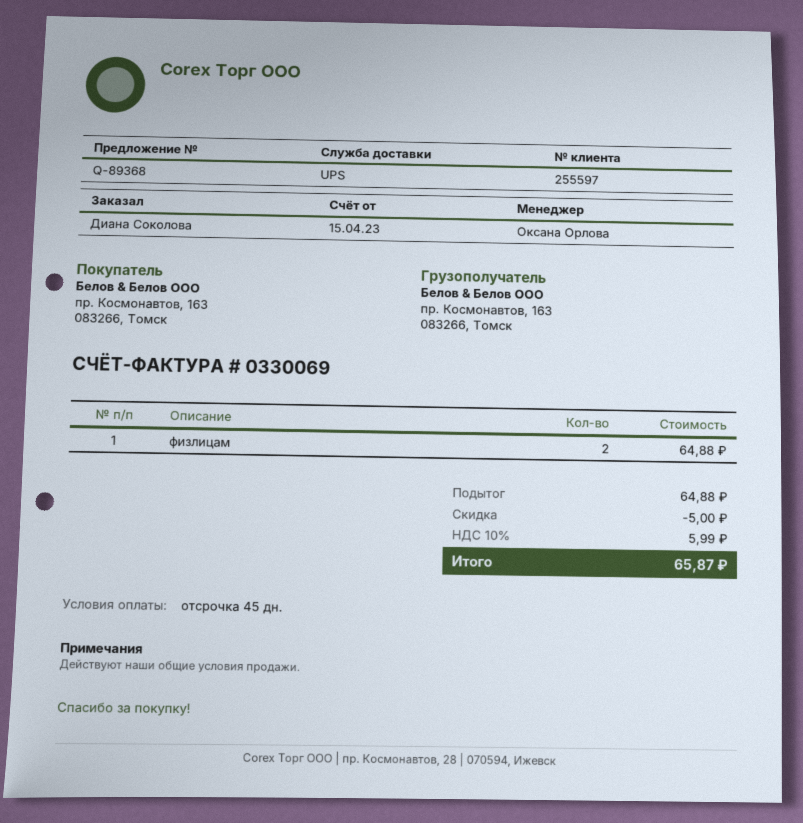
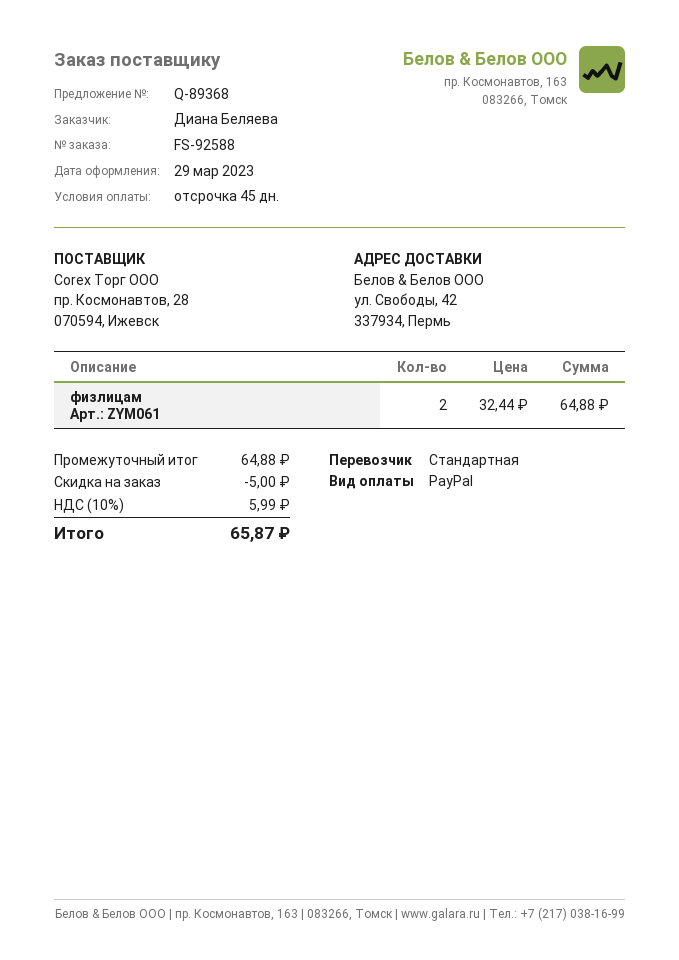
ordered by: Диана Соколова -> Диана Беляева
shipping method: UPS -> standard
ship to: пр. Космонавтов, 163, 083266, Томск -> ул. Свободы, 42, 337934, Пермь

